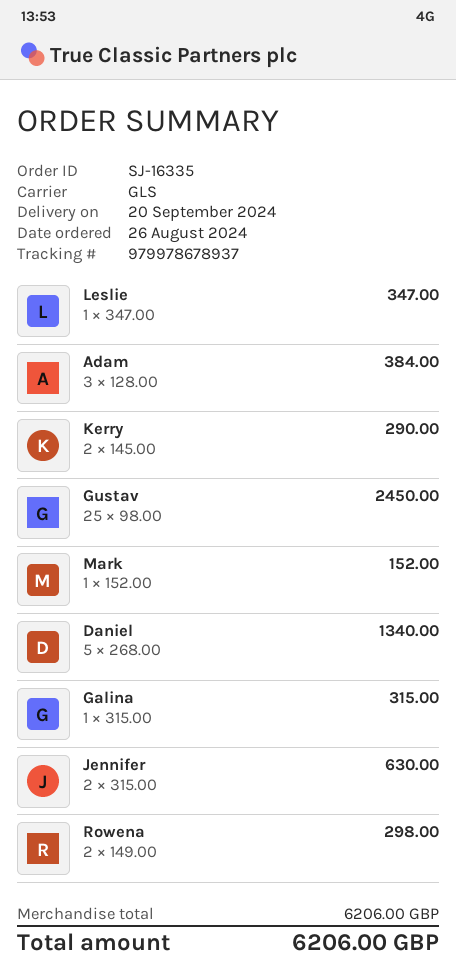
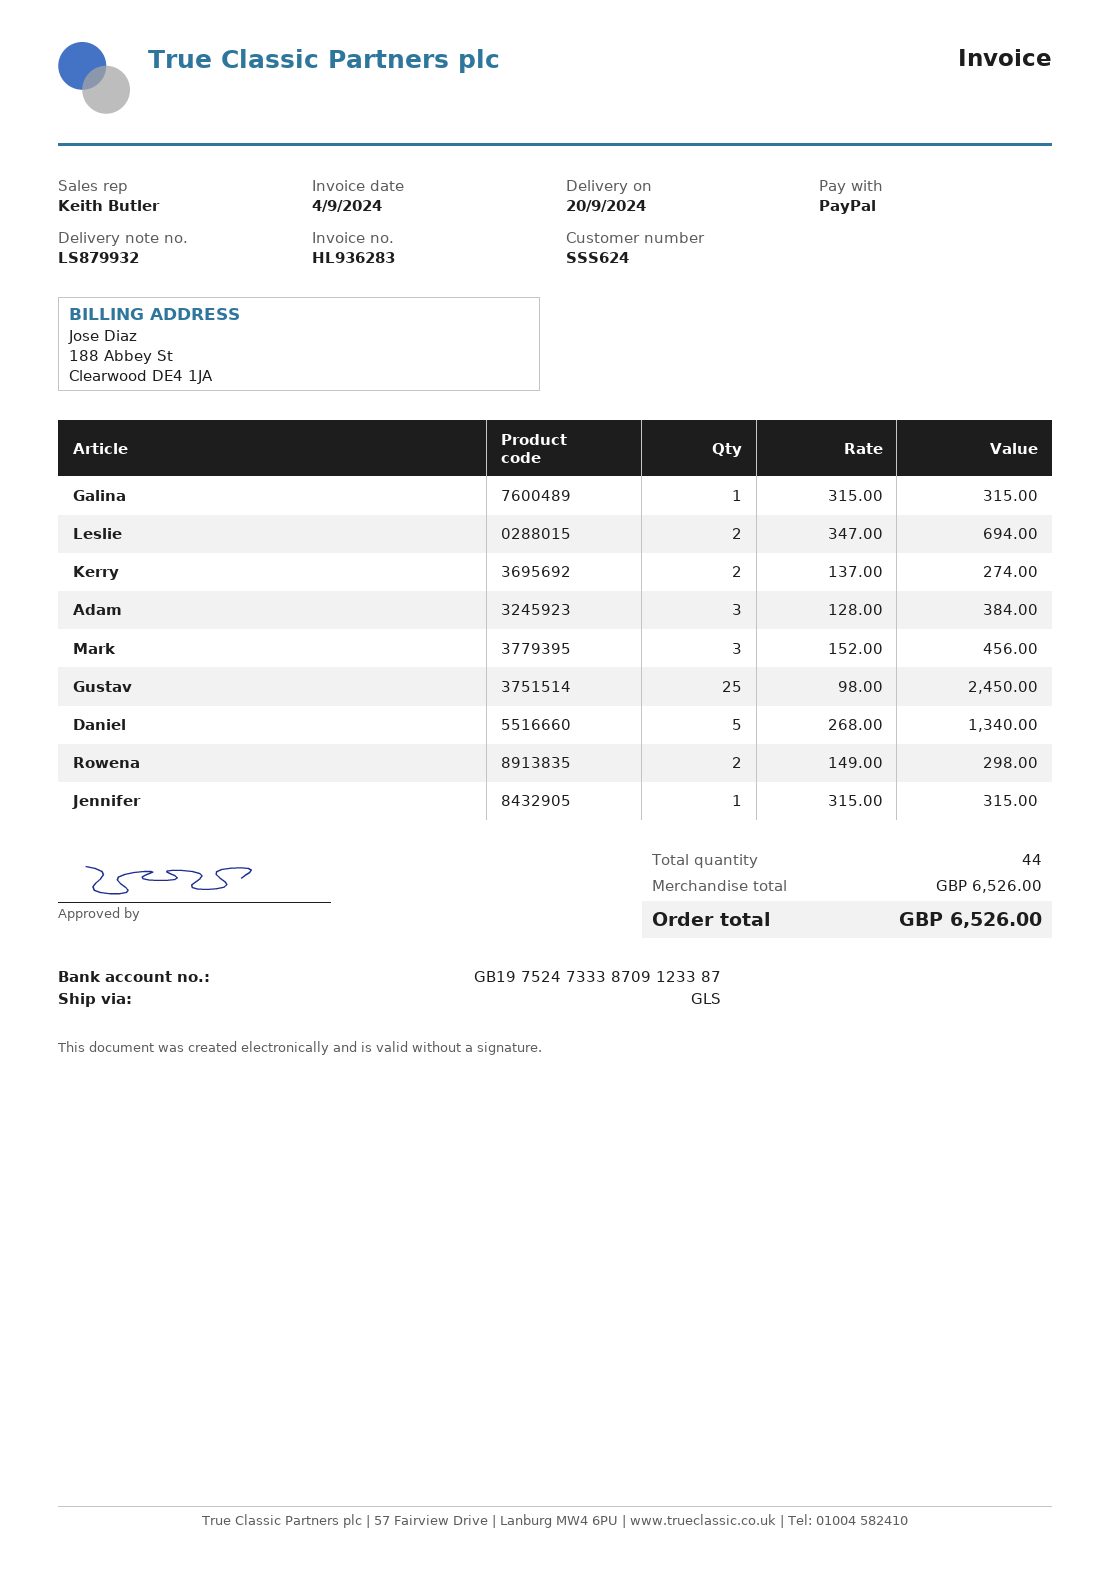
Leslie: 1 x 347.00 = 347.00 -> 2 x 347.00 = 694.00
Kerry: 2 x 145.00 = 290.00 -> 2 x 137.00 = 274.00
Mark: 1 x 152.00 = 152.00 -> 3 x 152.00 = 456.00
Jennifer: 2 x 315.00 = 630.00 -> 1 x 315.00 = 315.00
subtotal: 6206.00 -> 6526.00
total: 6206.00 -> 6526.00

